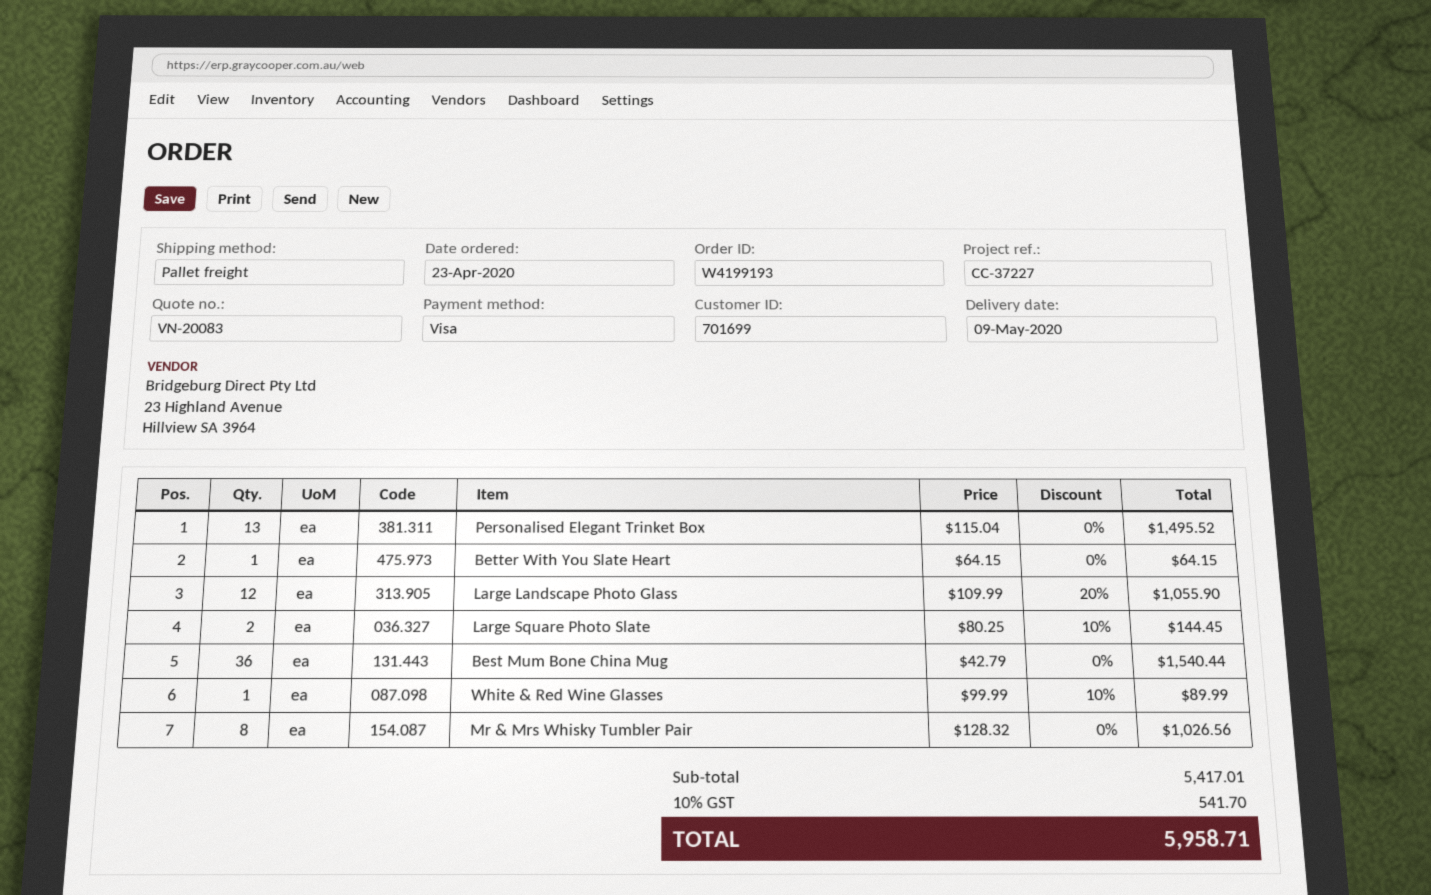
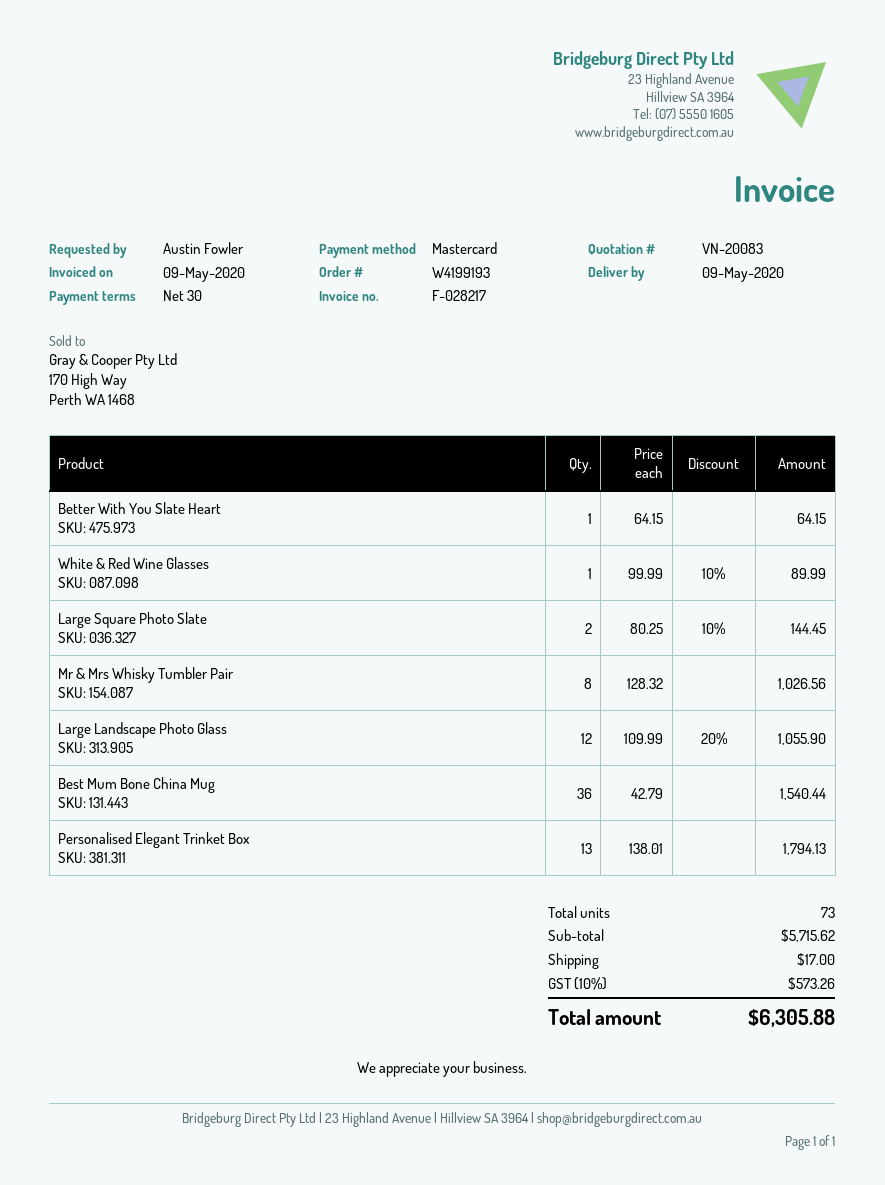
payment method: Visa -> Mastercard
Personalised Elegant Trinket Box: 13 x 115.04 = 1495.52 -> 13 x 138.01 = 1794.13
subtotal: 5417.01 -> 5715.62
shipping: none -> 17.00
tax: 10% = 541.70 -> 10% = 573.26
total: 5958.71 -> 6305.88

